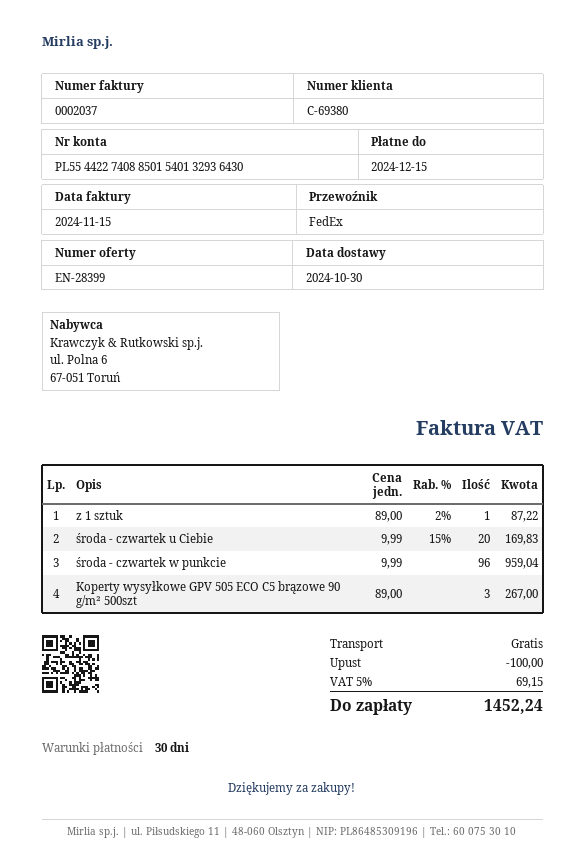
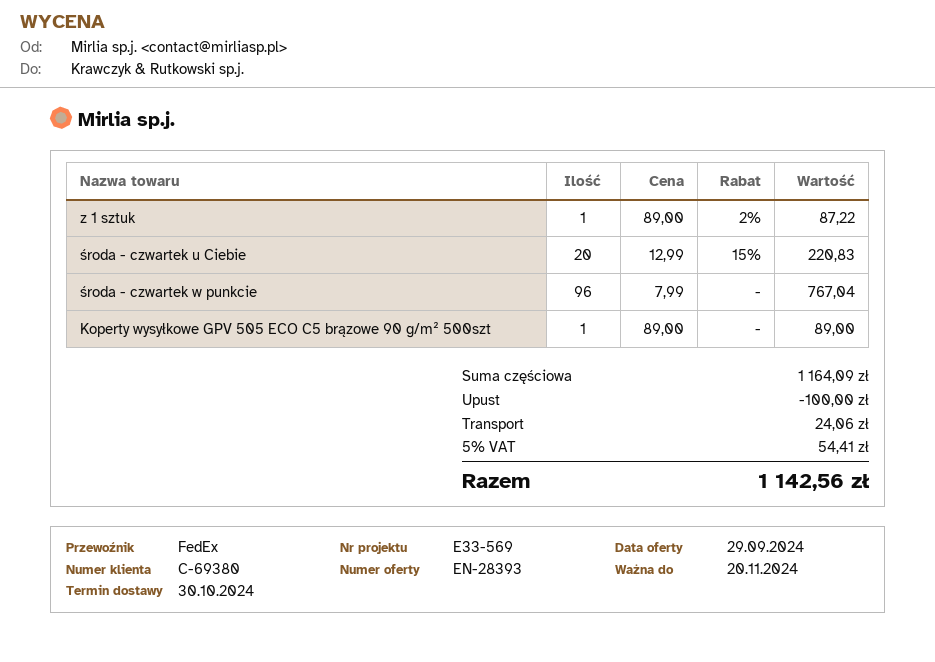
quote number: EN-28399 -> EN-28393
środa - czwartek u Ciebie: 20 x 9.99 - 15% = 169.83 -> 20 x 12.99 - 15% = 220.83
środa - czwartek w punkcie: 96 x 9.99 = 959.04 -> 96 x 7.99 = 767.04
Koperty wysyłkowe GPV 505 ECO C5 brązowe 90 g/m² 500szt: 3 x 89.00 = 267.00 -> 1 x 89.00 = 89.00
shipping: 0.00 -> 24.06
tax: 5% = 69.15 -> 5% = 54.41
total: 1452.24 -> 1142.56

